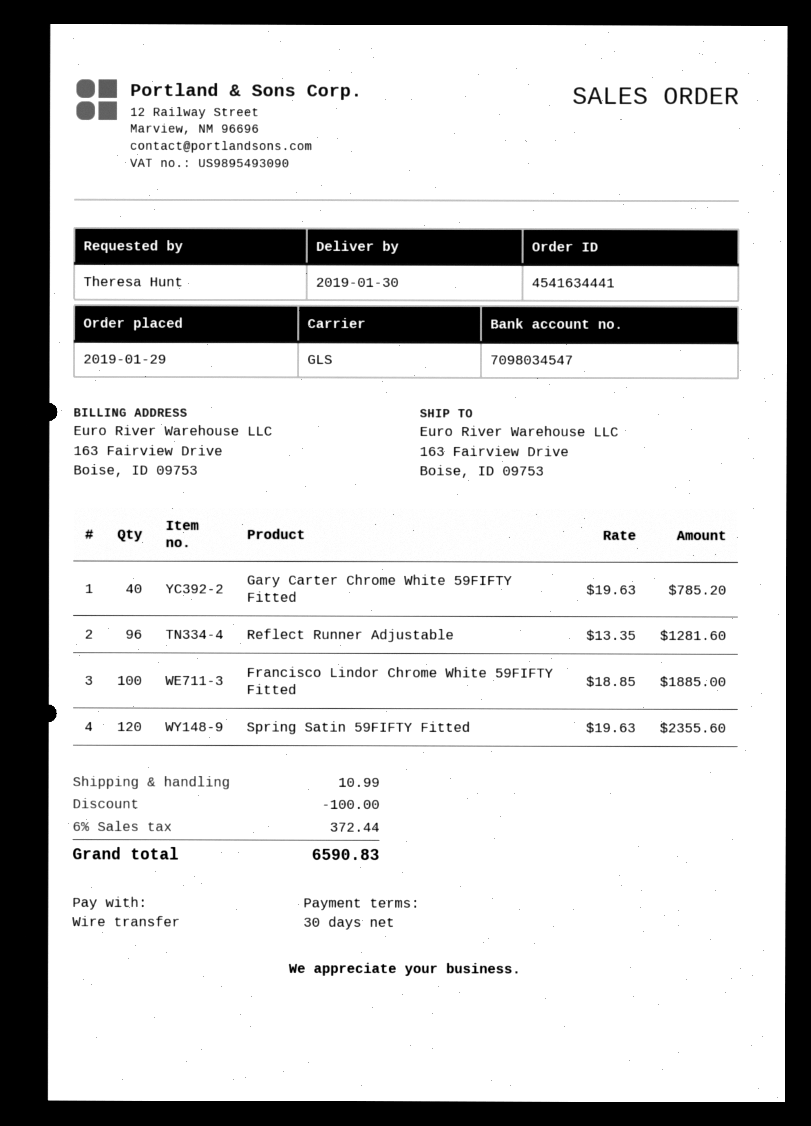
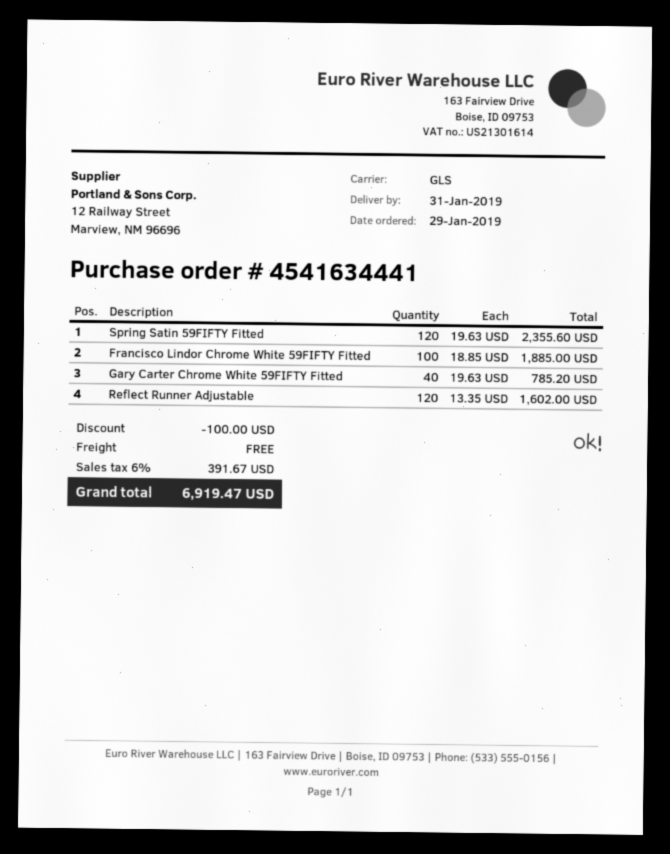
delivery date: 2019-01-30 -> 2019-01-31
Reflect Runner Adjustable: 96 x 13.35 = 1281.60 -> 120 x 13.35 = 1602.00
shipping: 10.99 -> 0.00
tax: 6% = 372.44 -> 6% = 391.67
total: 6590.83 -> 6919.47

